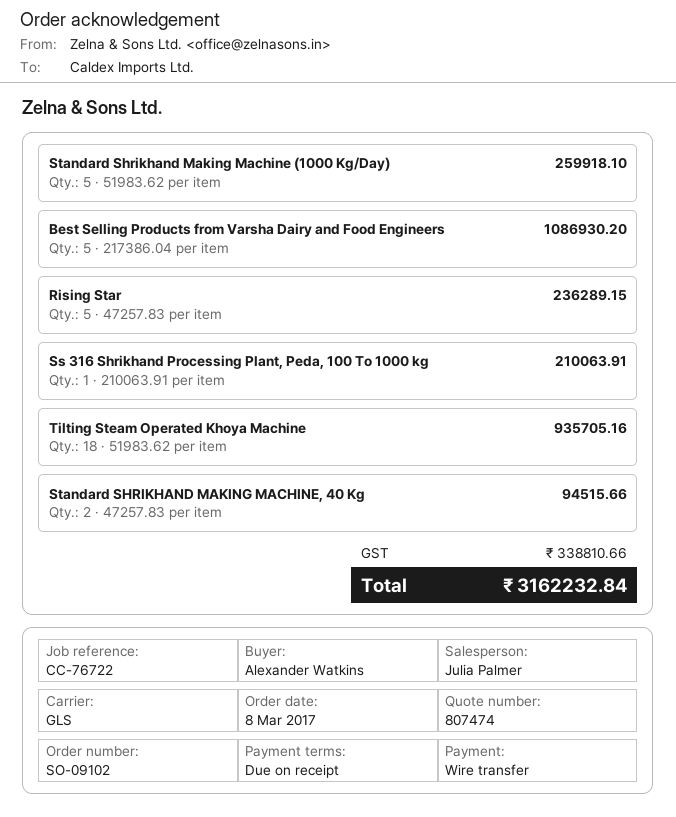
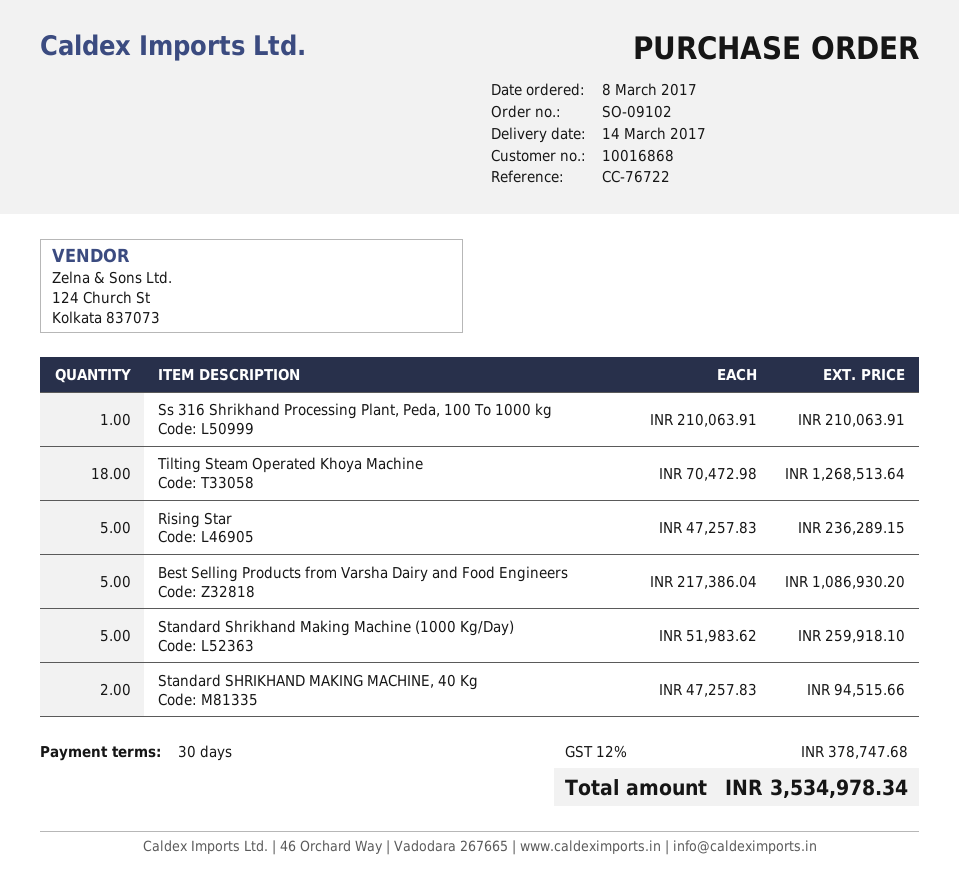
payment terms: on receipt -> 30 days
Tilting Steam Operated Khoya Machine: 18 x 51983.62 = 935705.16 -> 18 x 70472.98 = 1268513.64
tax: 338810.66 -> 378747.68
total: 3162232.84 -> 3534978.34

